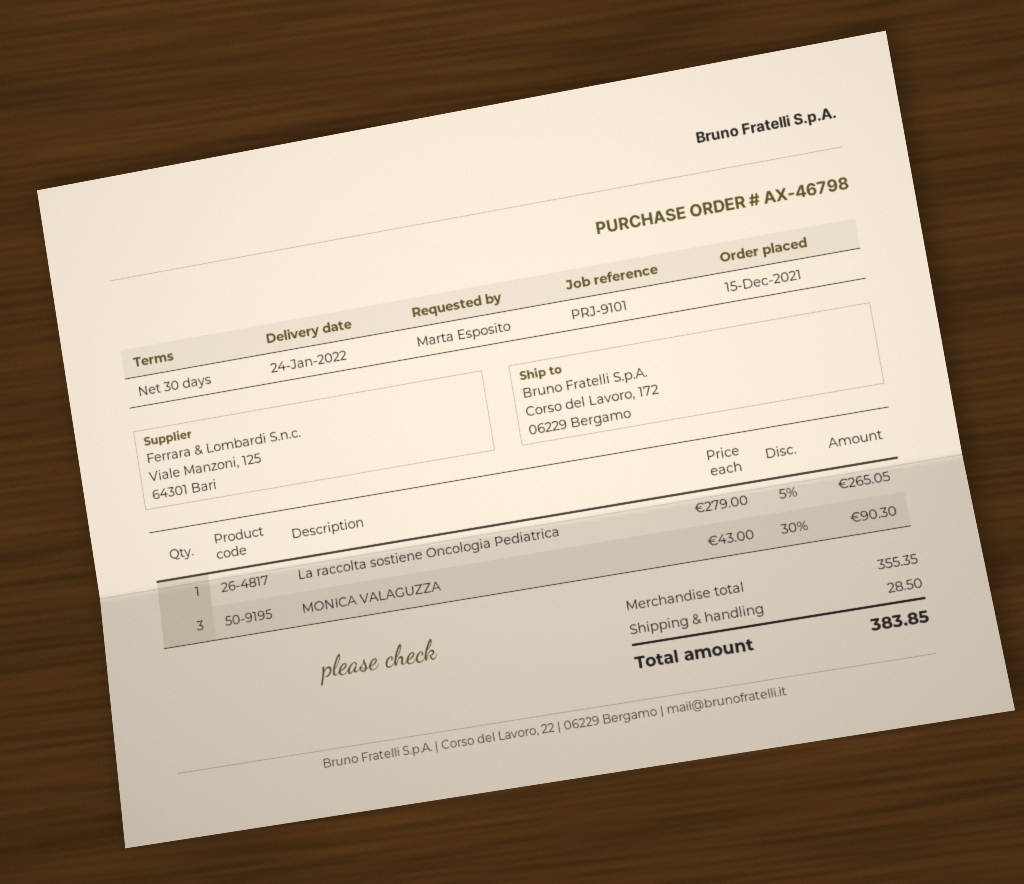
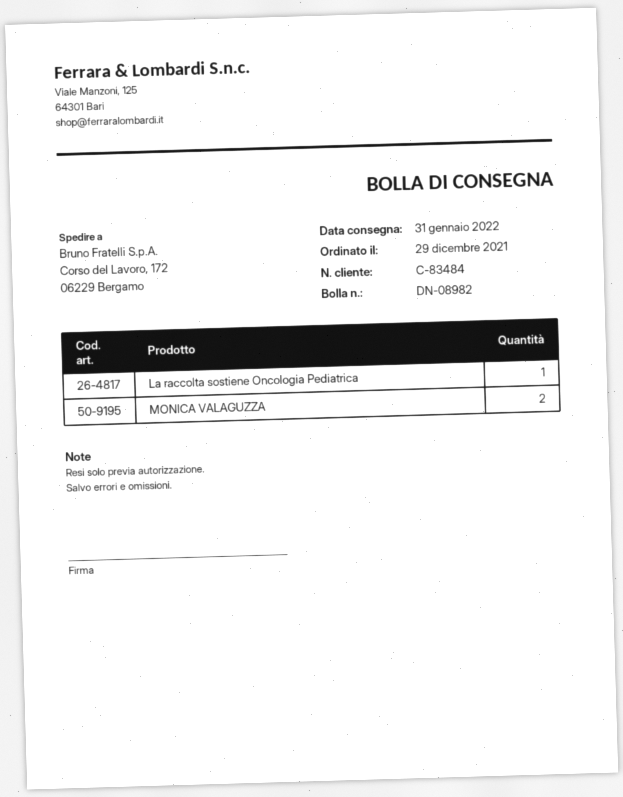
order date: 2021-12-15 -> 2021-12-29
delivery date: 2022-01-24 -> 2022-01-31
MONICA VALAGUZZA: 3 -> 2

